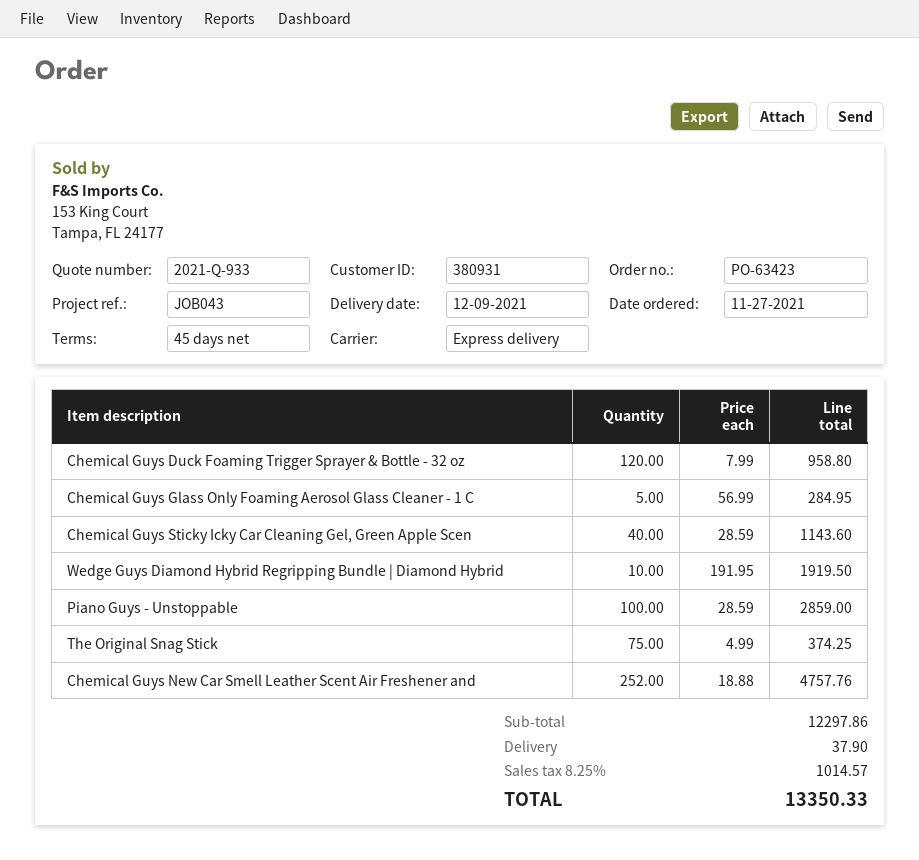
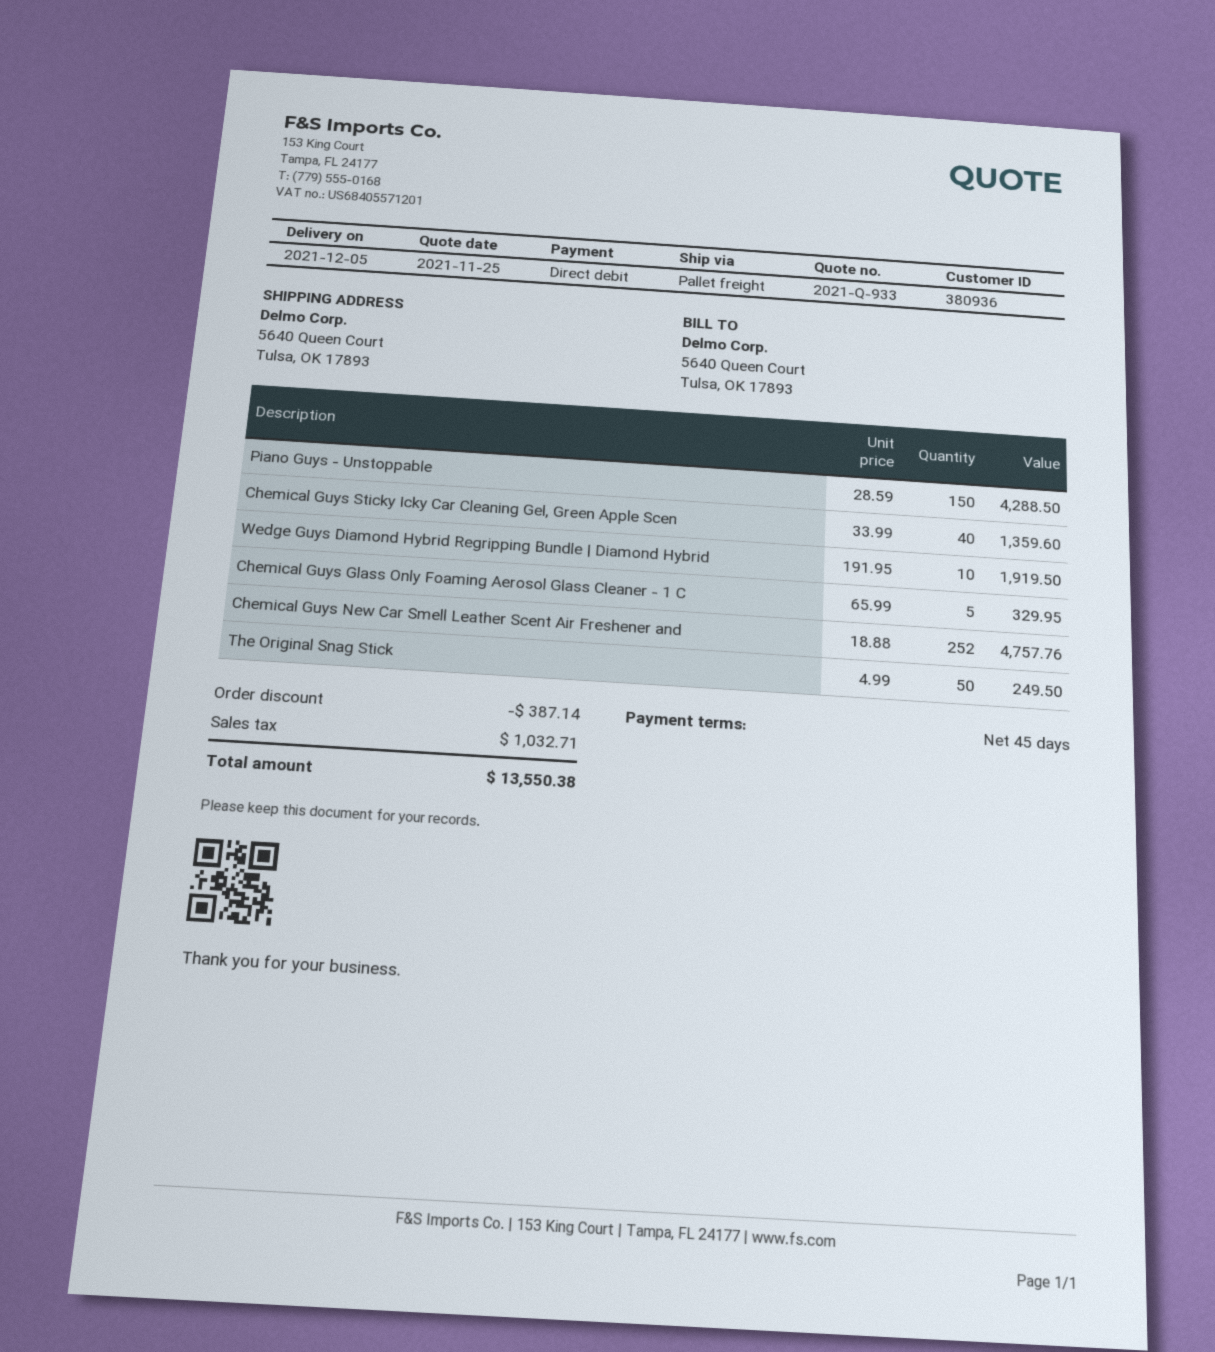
delivery date: 2021-12-09 -> 2021-12-05
customer number: 380931 -> 380936
shipping method: express -> pallet freight
Chemical Guys Duck Foaming Trigger Sprayer & Bottle - 32 oz: 120 x 7.99 = 958.80 -> none
Chemical Guys Glass Only Foaming Aerosol Glass Cleaner - 1 C: 5 x 56.99 = 284.95 -> 5 x 65.99 = 329.95
Chemical Guys Sticky Icky Car Cleaning Gel, Green Apple Scen: 40 x 28.59 = 1143.60 -> 40 x 33.99 = 1359.60
Piano Guys - Unstoppable: 100 x 28.59 = 2859.00 -> 150 x 28.59 = 4288.50
The Original Snag Stick: 75 x 4.99 = 374.25 -> 50 x 4.99 = 249.50
discount: none -> 387.14
shipping: 37.90 -> none
tax: 1014.57 -> 1032.71
total: 13350.33 -> 13550.38

